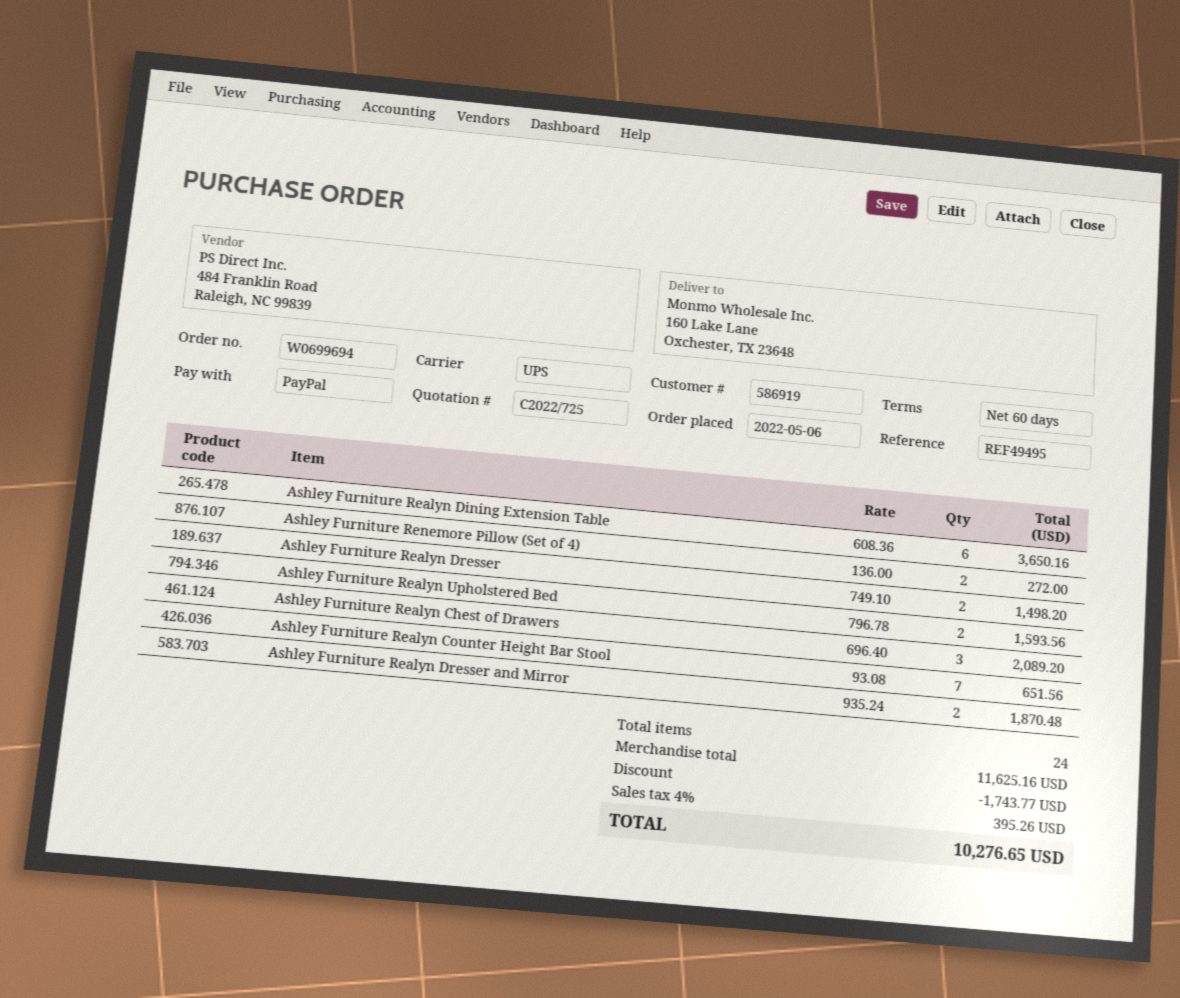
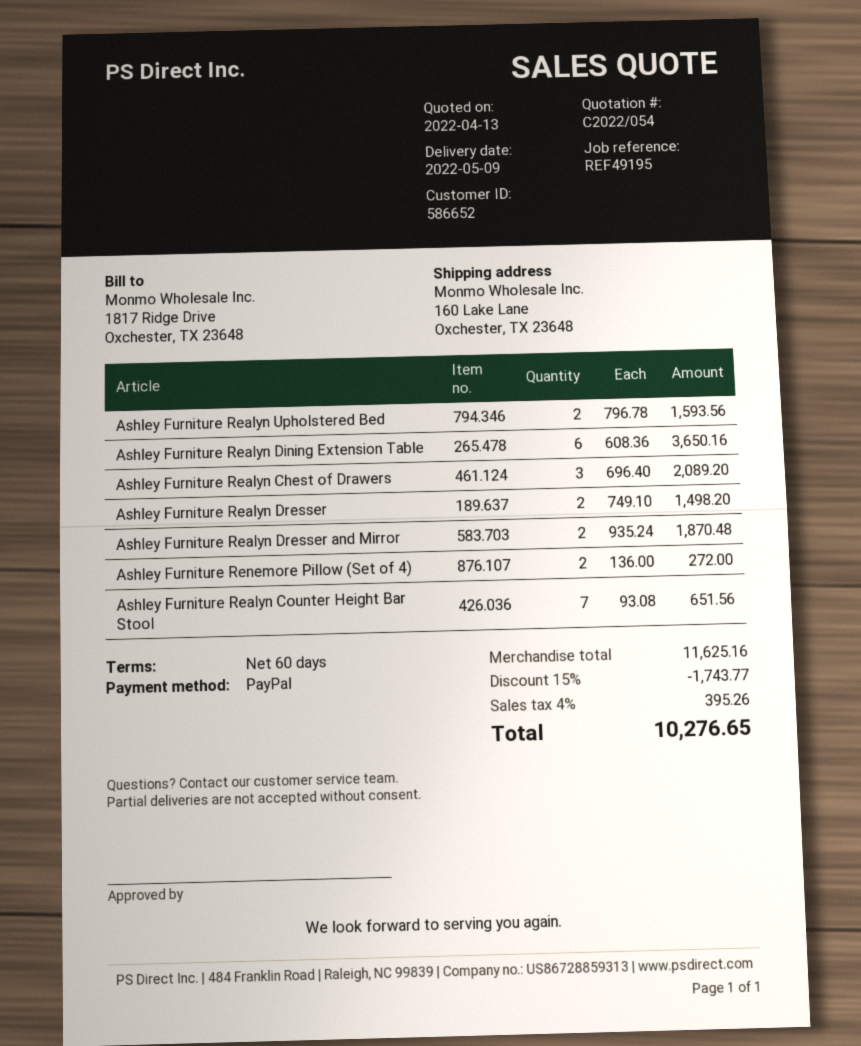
quote number: C2022/725 -> C2022/054
customer number: 586919 -> 586652
reference: REF49495 -> REF49195

